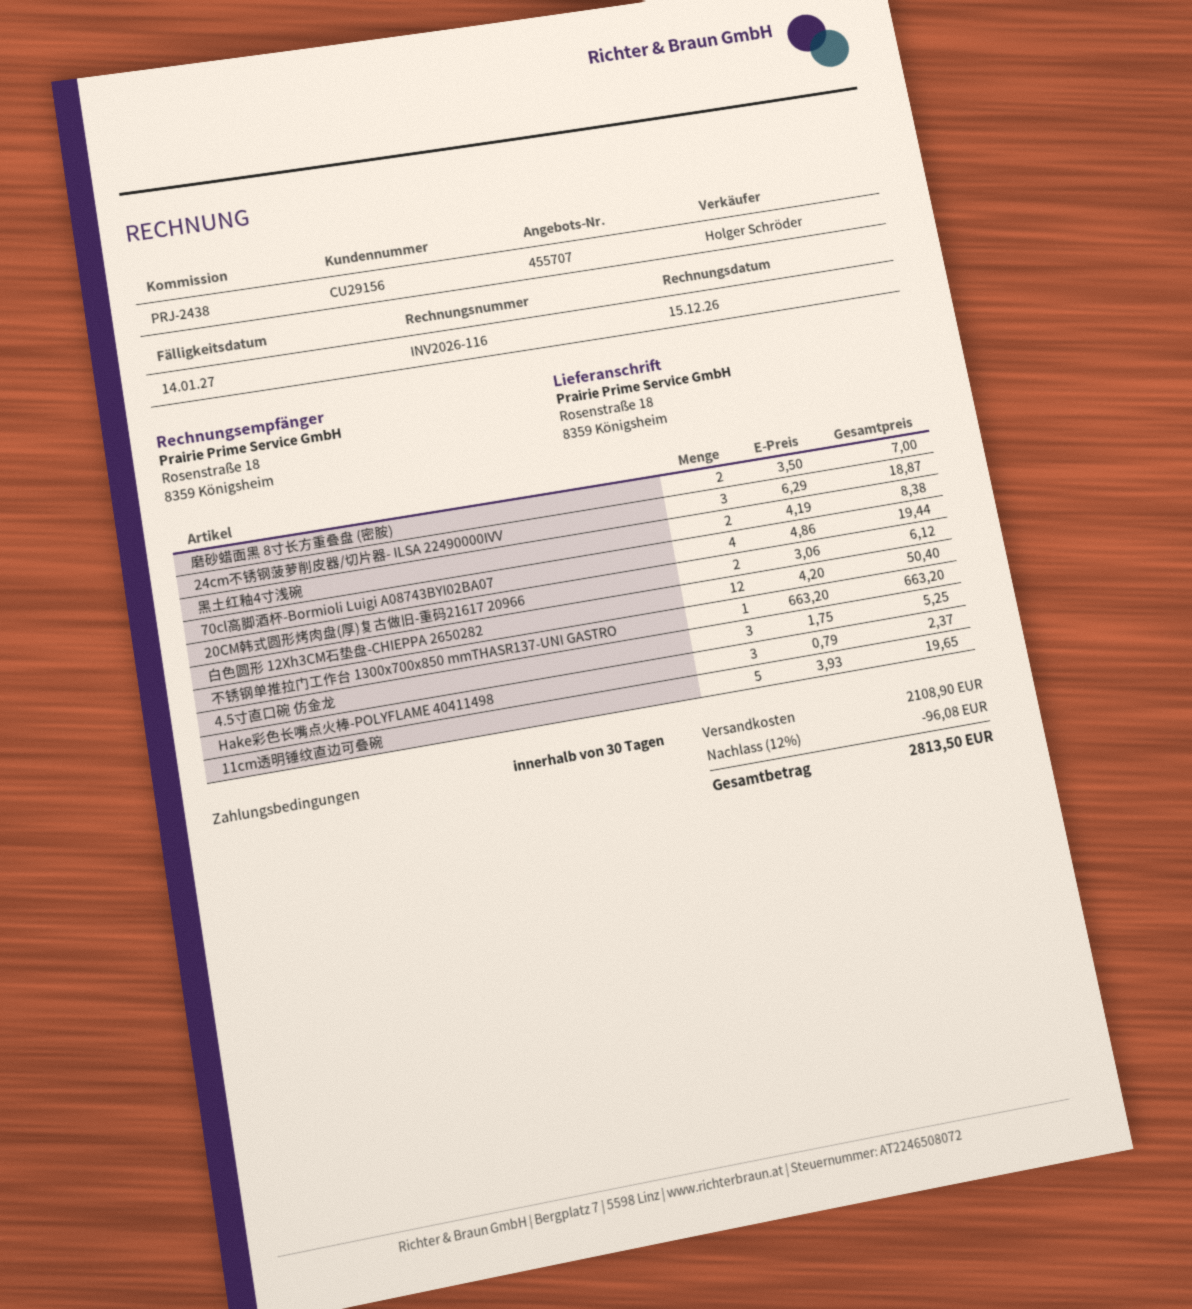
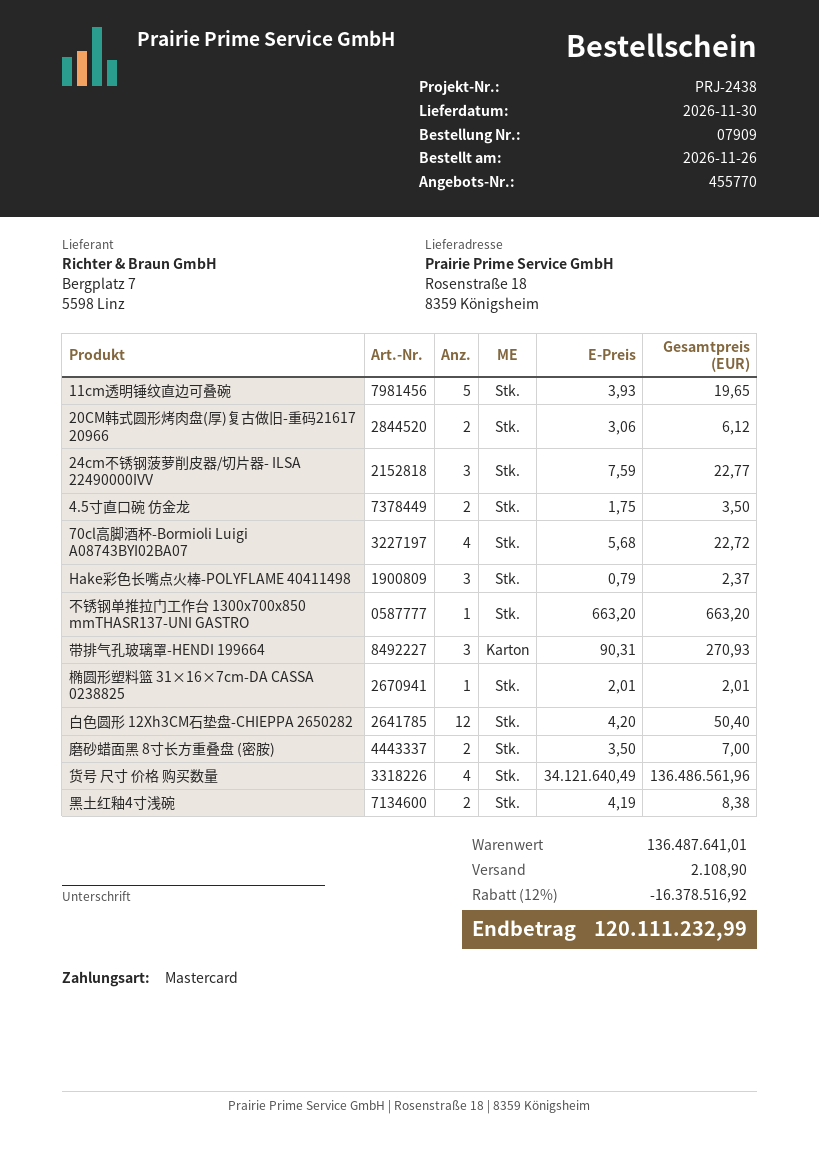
quote number: 455707 -> 455770
24cm不锈钢菠萝削皮器/切片器- ILSA 22490000IVV: 3 x 6.29 = 18.87 -> 3 x 7.59 = 22.77
70cl高脚酒杯-Bormioli Luigi A08743BYI02BA07: 4 x 4.86 = 19.44 -> 4 x 5.68 = 22.72
4.5寸直口碗 仿金龙: 3 x 1.75 = 5.25 -> 2 x 1.75 = 3.50
带排气孔玻璃罩-HENDI 199664: none -> 3 x 90.31 = 270.93
椭圆形塑料篮 31×16×7cm-DA CASSA 0238825: none -> 1 x 2.01 = 2.01
货号 尺寸 价格 购买数量: none -> 4 x 34121640.49 = 136486561.96
discount: 12% = 96.08 -> 12% = 16378516.92
total: 2813.50 -> 120111232.99

